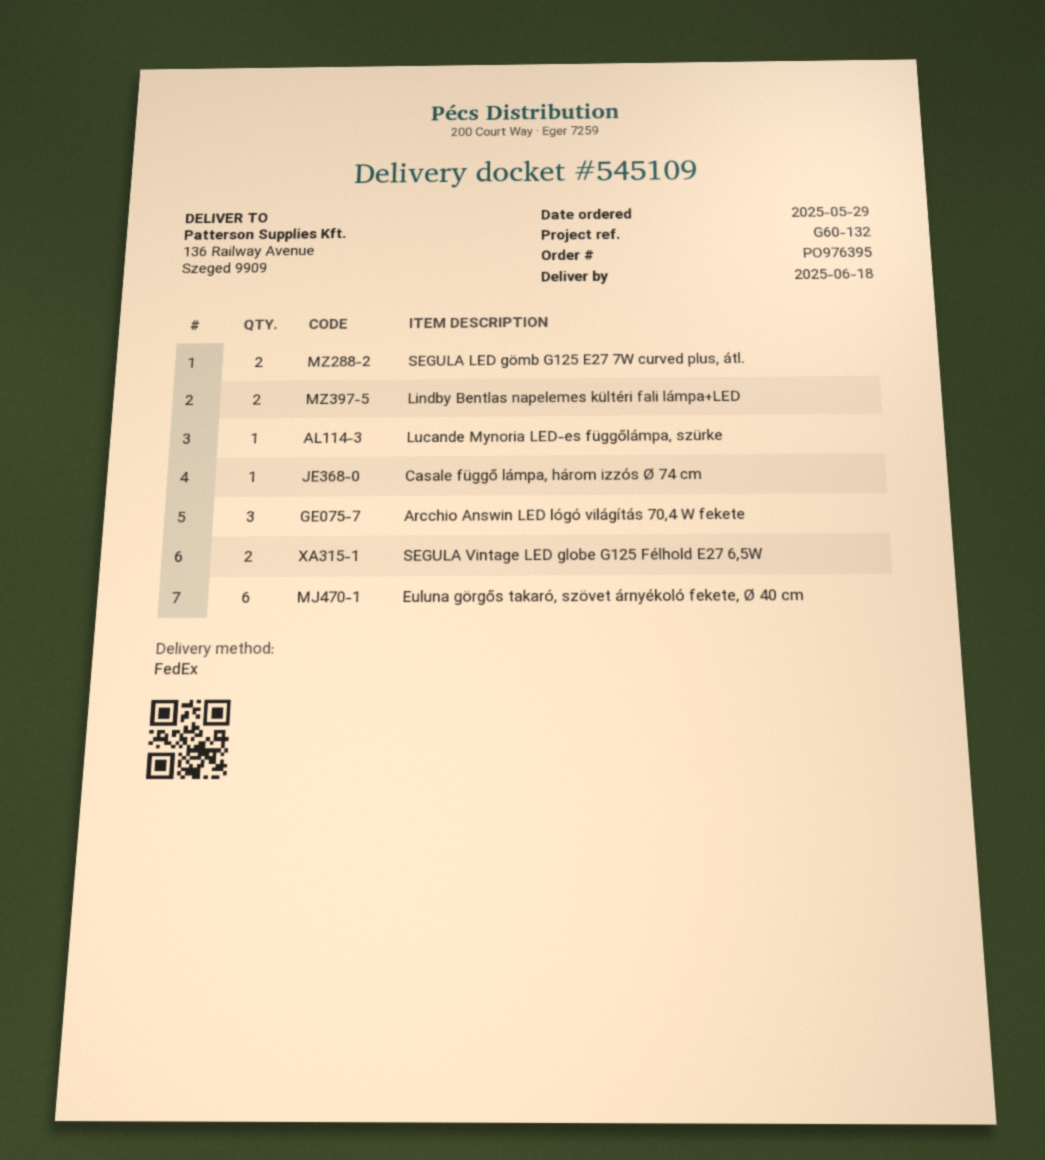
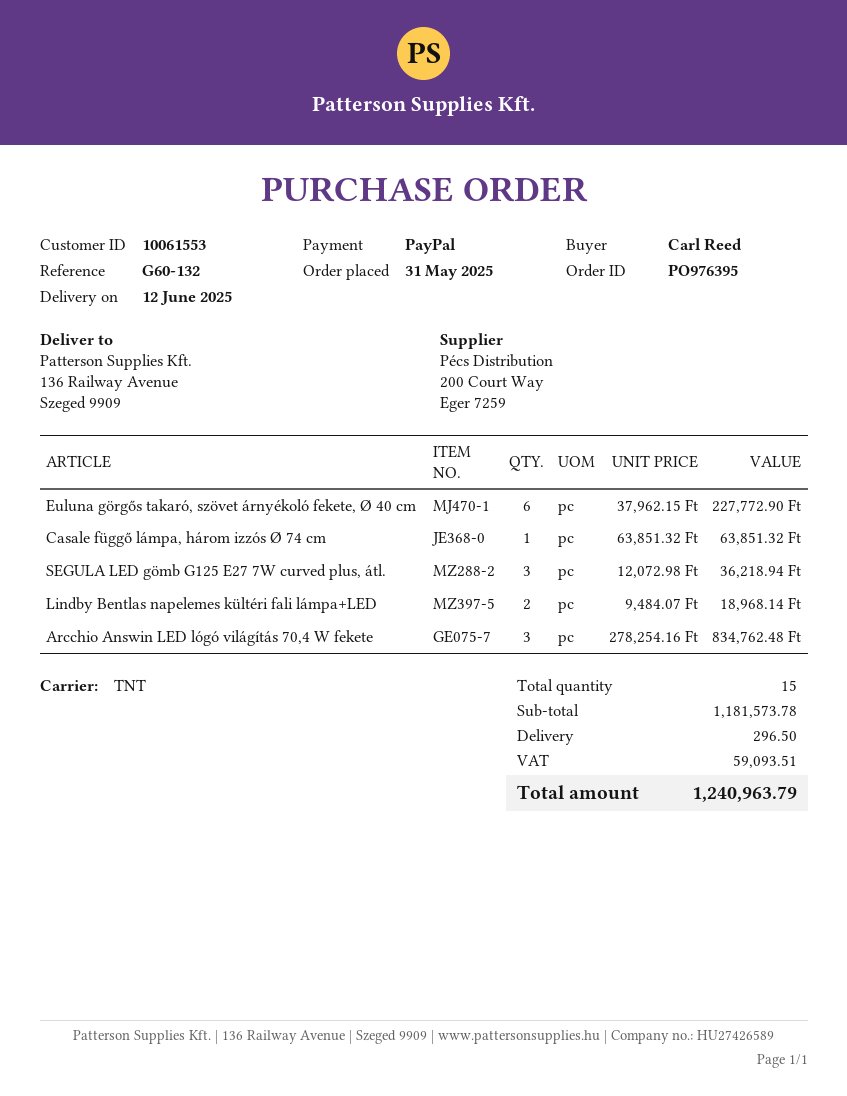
order date: 2025-05-29 -> 2025-05-31
delivery date: 2025-06-18 -> 2025-06-12
shipping method: FedEx -> TNT
SEGULA LED gömb G125 E27 7W curved plus, átl.: 2 -> 3
Lucande Mynoria LED-es függőlámpa, szürke: 1 -> none
SEGULA Vintage LED globe G125 Félhold E27 6,5W: 2 -> none

